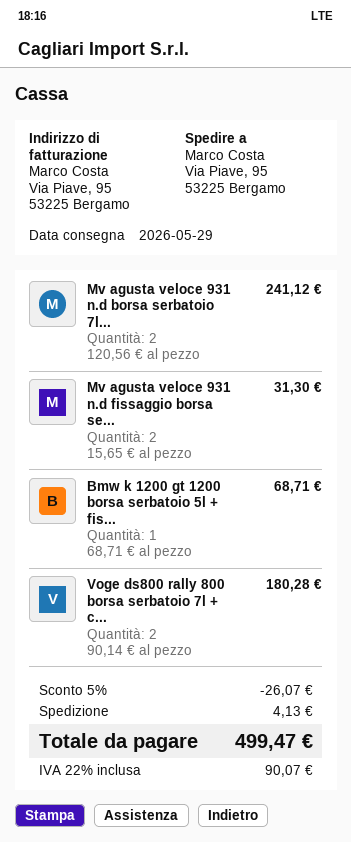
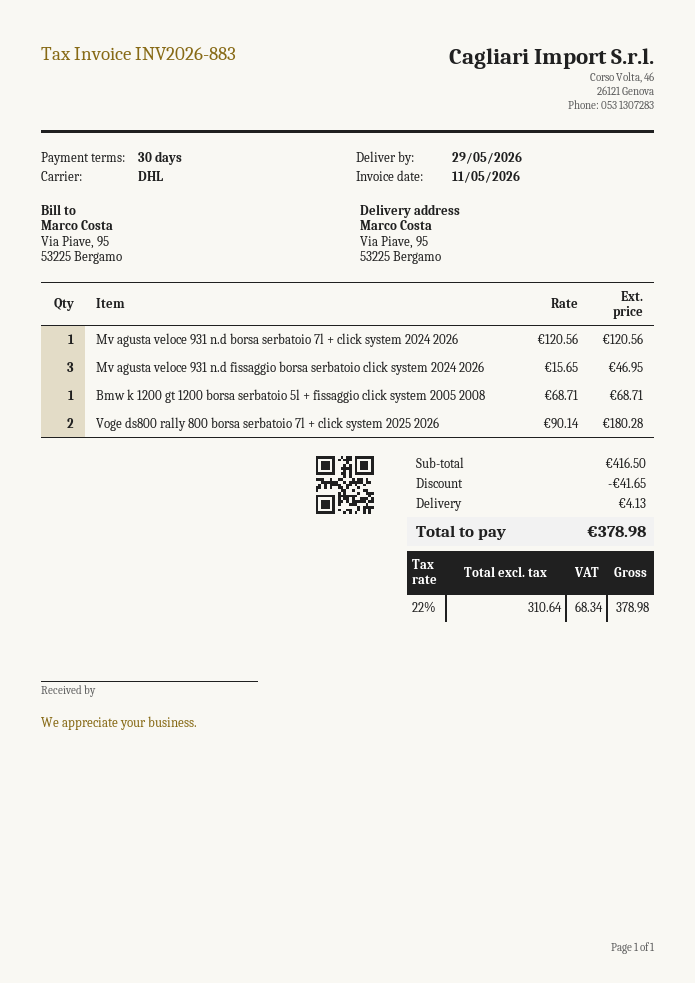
Mv agusta veloce 931 n.d borsa serbatoio 7l...: 2 x 120.56 = 241.12 -> 1 x 120.56 = 120.56
Mv agusta veloce 931 n.d fissaggio borsa se...: 2 x 15.65 = 31.30 -> 3 x 15.65 = 46.95
discount: 26.07 -> 41.65
tax: 22% = 90.07 -> 22% = 68.34
total: 499.47 -> 378.98

